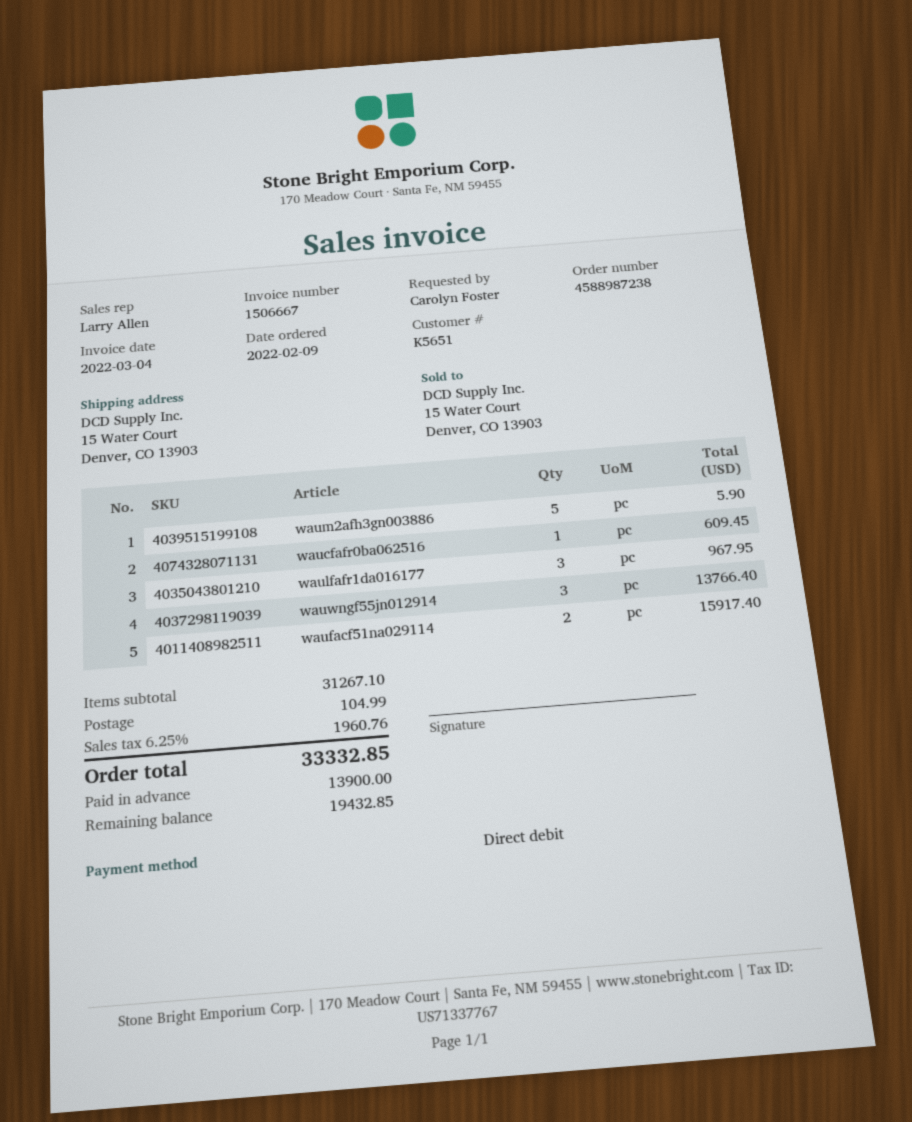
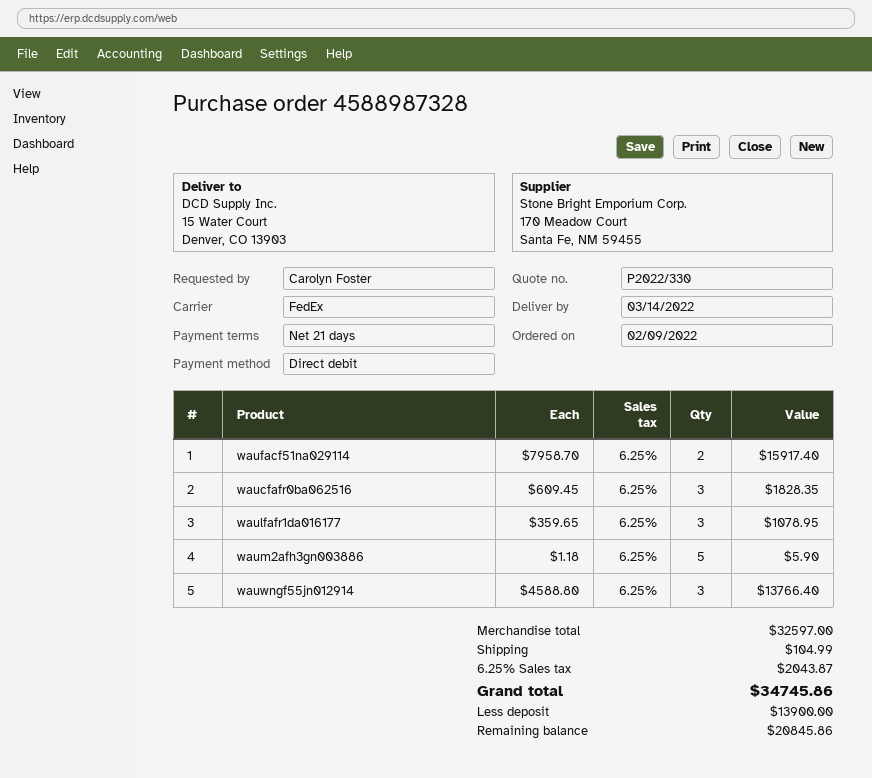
order number: 4588987238 -> 4588987328
waucfafr0ba062516: 1 for 609.45 -> 3 for 1828.35
waulfafr1da016177: 3 for 967.95 -> 3 for 1078.95
subtotal: 31267.10 -> 32597.00
tax: 6.25% = 1960.76 -> 6.25% = 2043.87
total: 33332.85 -> 34745.86
balance: 19432.85 -> 20845.86

